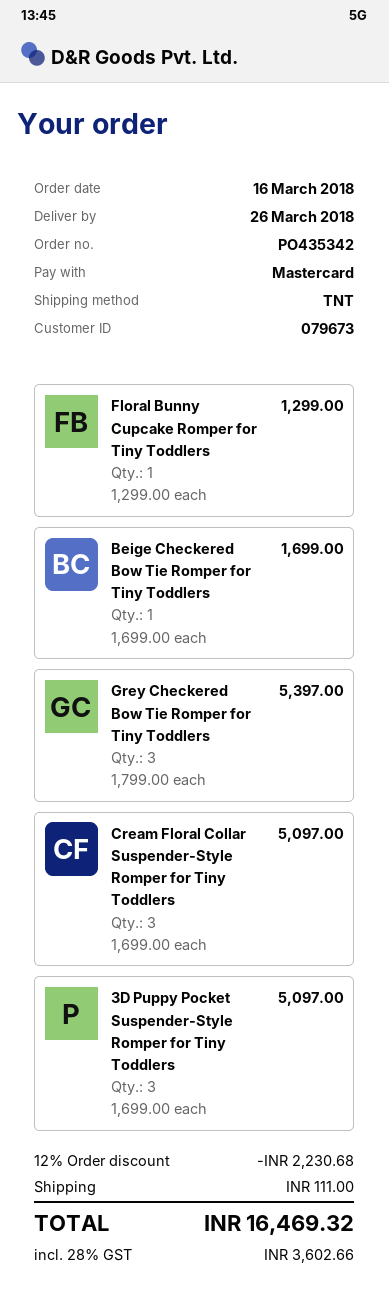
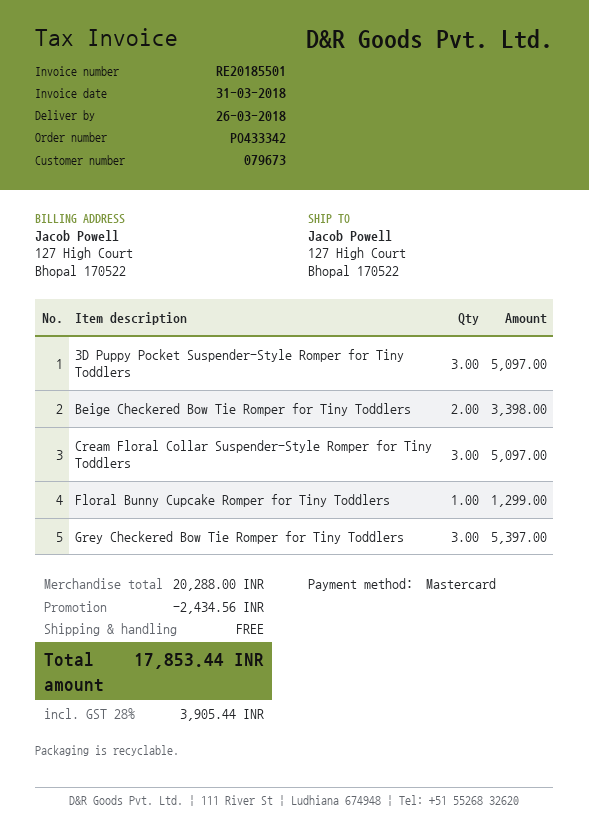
order number: PO435342 -> PO433342
Beige Checkered Bow Tie Romper for Tiny Toddlers: 1 for 1699.00 -> 2 for 3398.00
discount: 2230.68 -> 2434.56
shipping: 111.00 -> 0.00
tax: 28% = 3602.66 -> 28% = 3905.44
total: 16469.32 -> 17853.44

